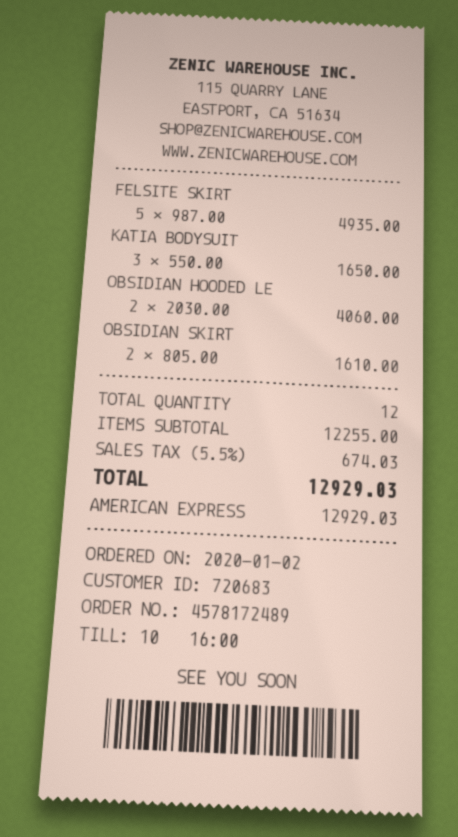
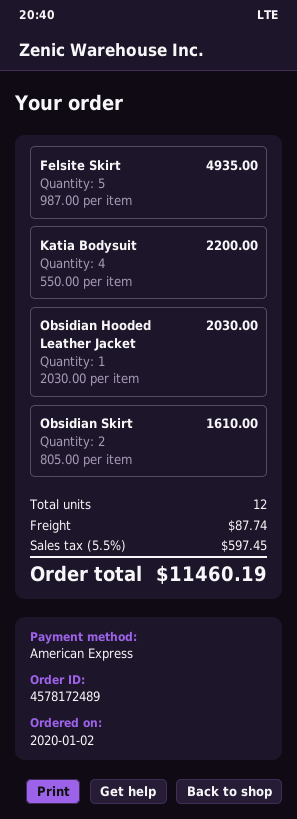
KATIA BODYSUIT: 3 x 550.00 = 1650.00 -> 4 x 550.00 = 2200.00
OBSIDIAN HOODED LE: 2 x 2030.00 = 4060.00 -> 1 x 2030.00 = 2030.00
shipping: none -> 87.74
tax: 5.5% = 674.03 -> 5.5% = 597.45
total: 12929.03 -> 11460.19

